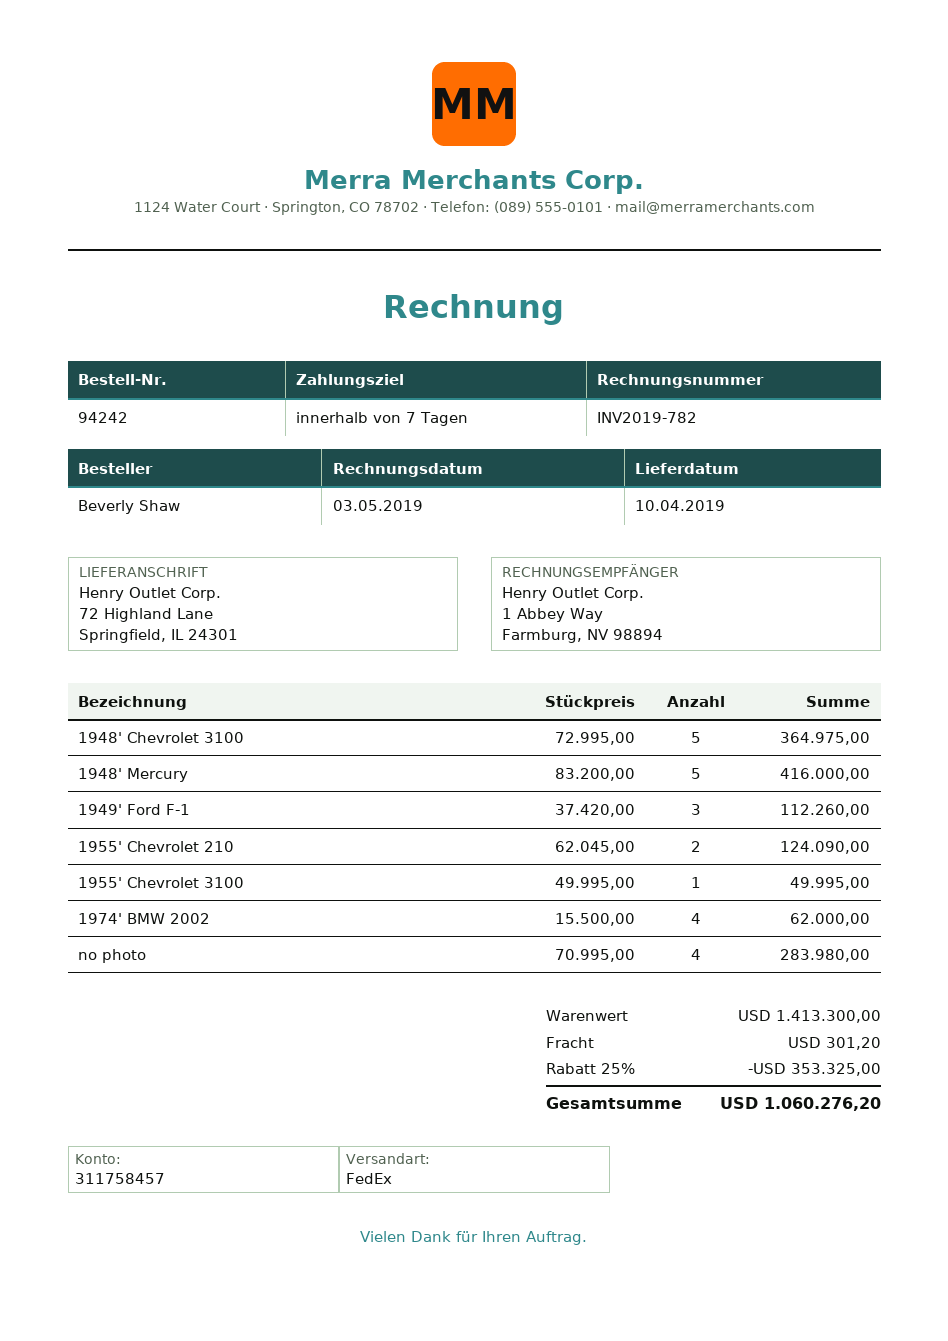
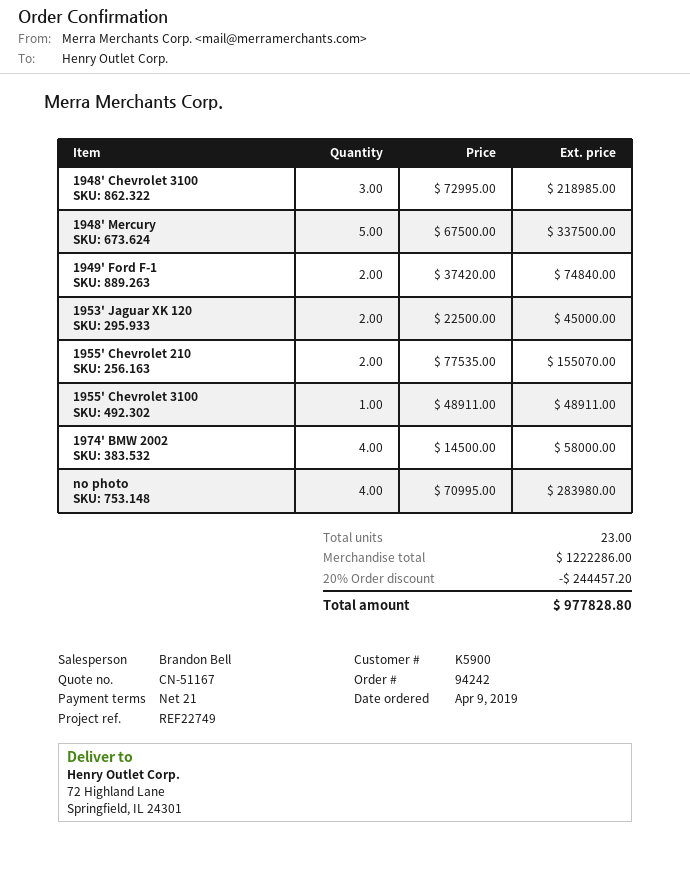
payment terms: 7 days -> 21 days
1948' Chevrolet 3100: 5 x 72995.00 = 364975.00 -> 3 x 72995.00 = 218985.00
1948' Mercury: 5 x 83200.00 = 416000.00 -> 5 x 67500.00 = 337500.00
1949' Ford F-1: 3 x 37420.00 = 112260.00 -> 2 x 37420.00 = 74840.00
1955' Chevrolet 210: 2 x 62045.00 = 124090.00 -> 2 x 77535.00 = 155070.00
1955' Chevrolet 3100: 1 x 49995.00 = 49995.00 -> 1 x 48911.00 = 48911.00
1974' BMW 2002: 4 x 15500.00 = 62000.00 -> 4 x 14500.00 = 58000.00
1953' Jaguar XK 120: none -> 2 x 22500.00 = 45000.00
subtotal: 1413300.00 -> 1222286.00
discount: 25% = 353325.00 -> 20% = 244457.20
shipping: 301.20 -> none
total: 1060276.20 -> 977828.80

